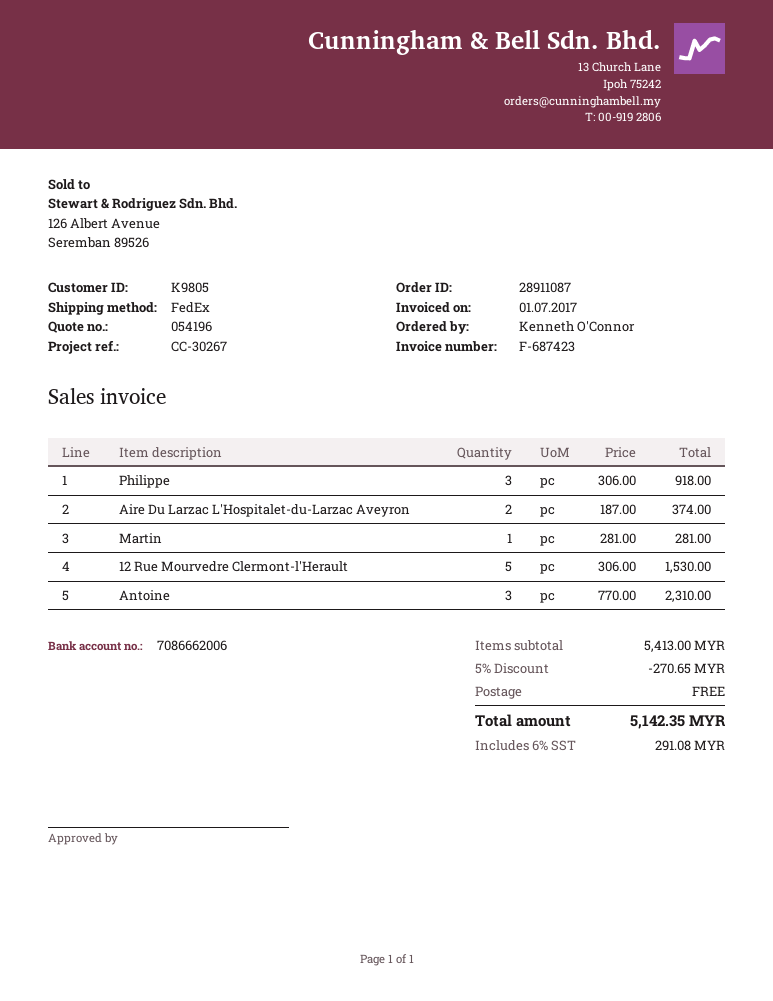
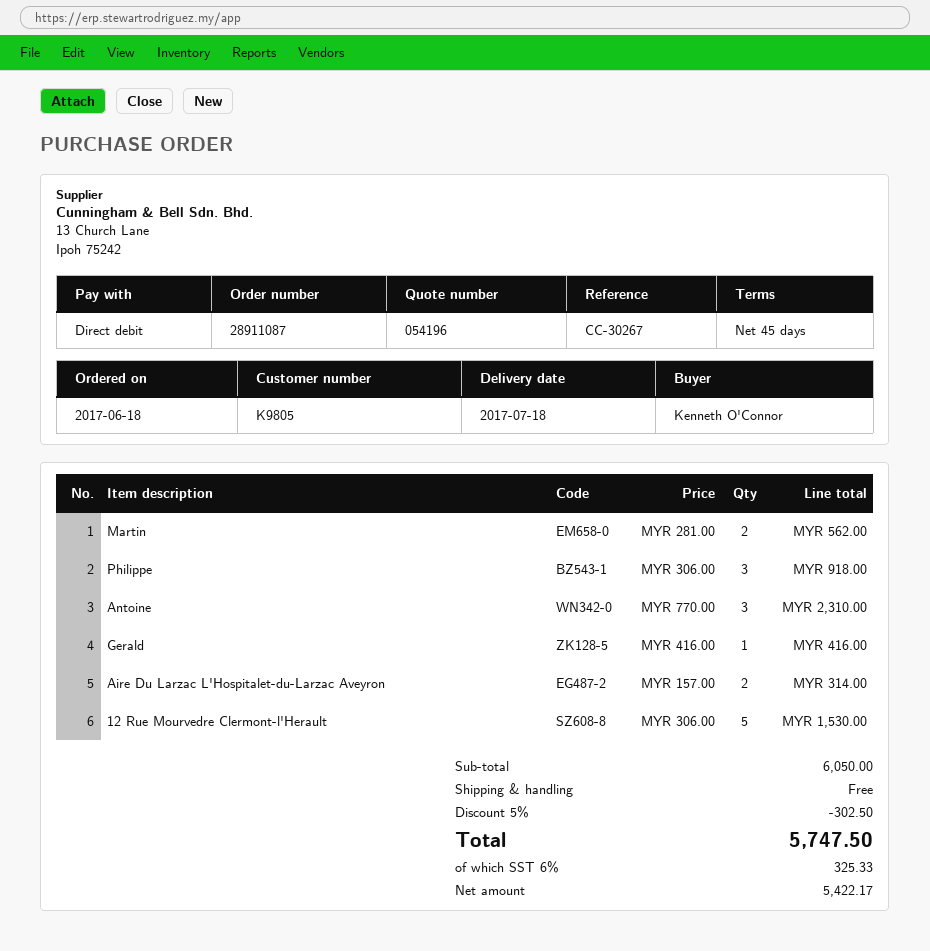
Aire Du Larzac L'Hospitalet-du-Larzac Aveyron: 2 x 187.00 = 374.00 -> 2 x 157.00 = 314.00
Martin: 1 x 281.00 = 281.00 -> 2 x 281.00 = 562.00
Gerald: none -> 1 x 416.00 = 416.00
subtotal: 5413.00 -> 6050.00
discount: 5% = 270.65 -> 5% = 302.50
tax: 6% = 291.08 -> 6% = 325.33
total: 5142.35 -> 5747.50

